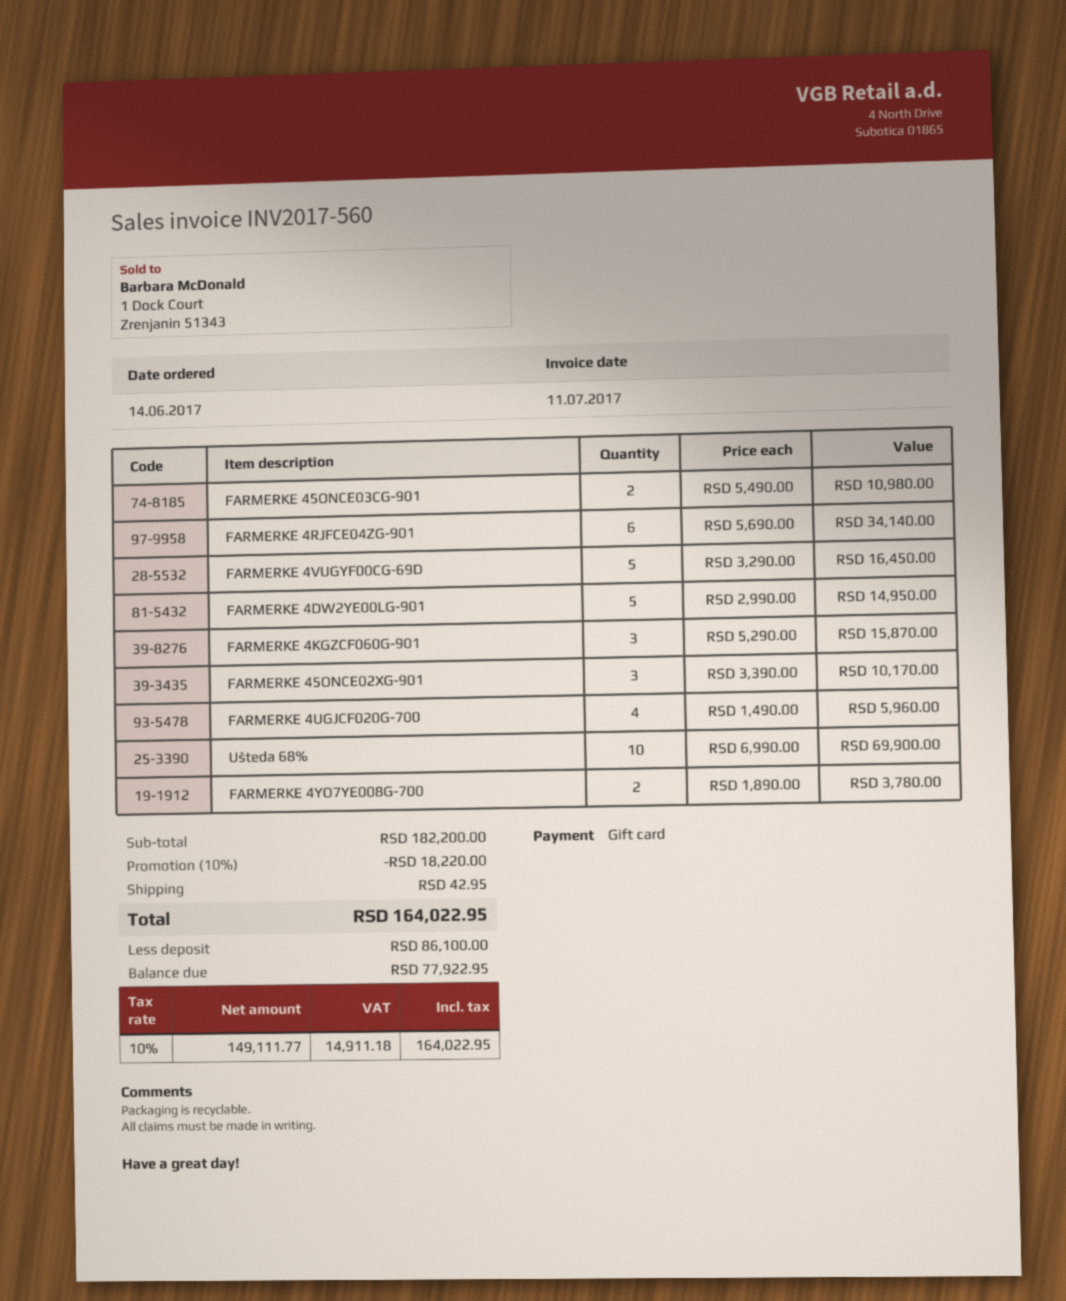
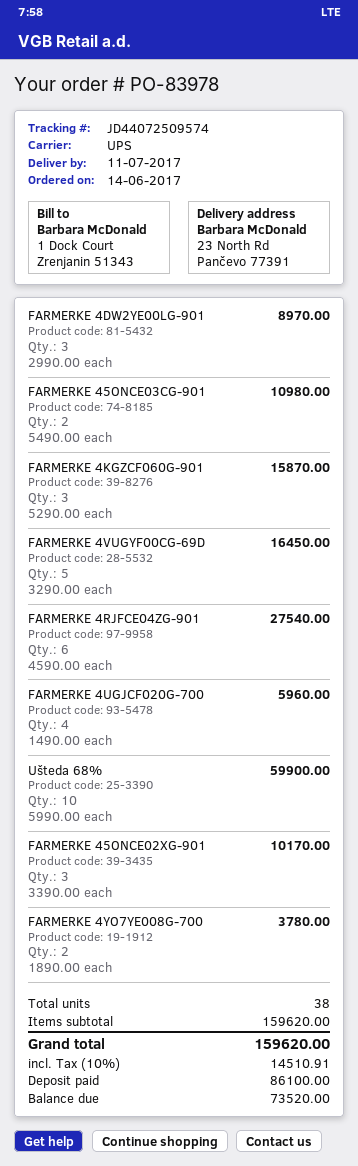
FARMERKE 4RJFCE04ZG-901: 6 x 5690.00 = 34140.00 -> 6 x 4590.00 = 27540.00
FARMERKE 4DW2YE00LG-901: 5 x 2990.00 = 14950.00 -> 3 x 2990.00 = 8970.00
Ušteda 68%: 10 x 6990.00 = 69900.00 -> 10 x 5990.00 = 59900.00
subtotal: 182200.00 -> 159620.00
discount: 10% = 18220.00 -> none
shipping: 42.95 -> none
tax: 10% = 14911.18 -> 10% = 14510.91
total: 164022.95 -> 159620.00
balance: 77922.95 -> 73520.00

